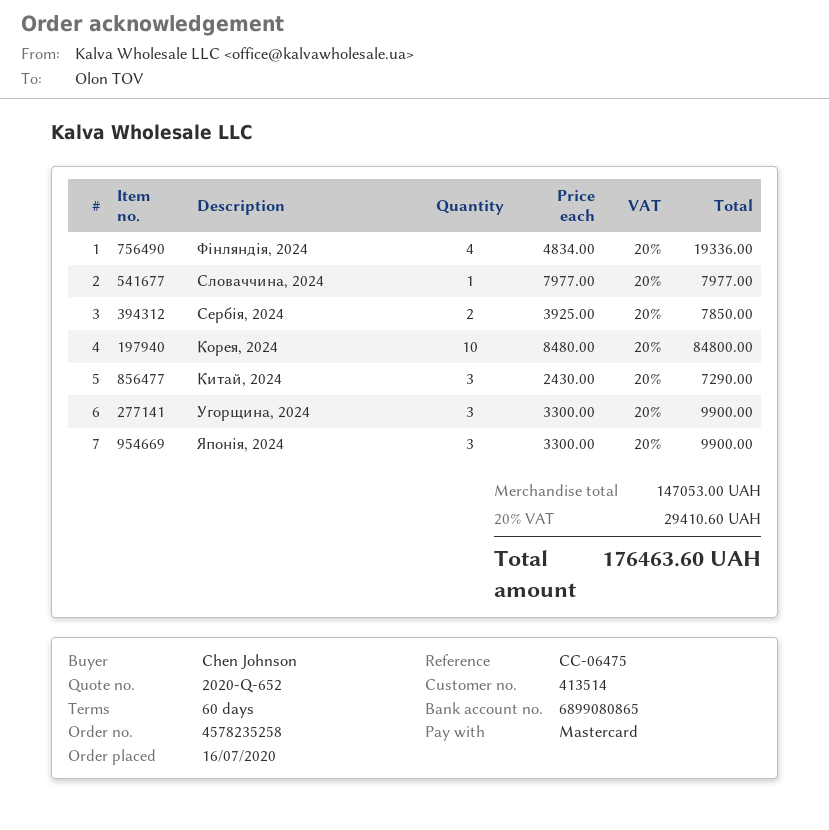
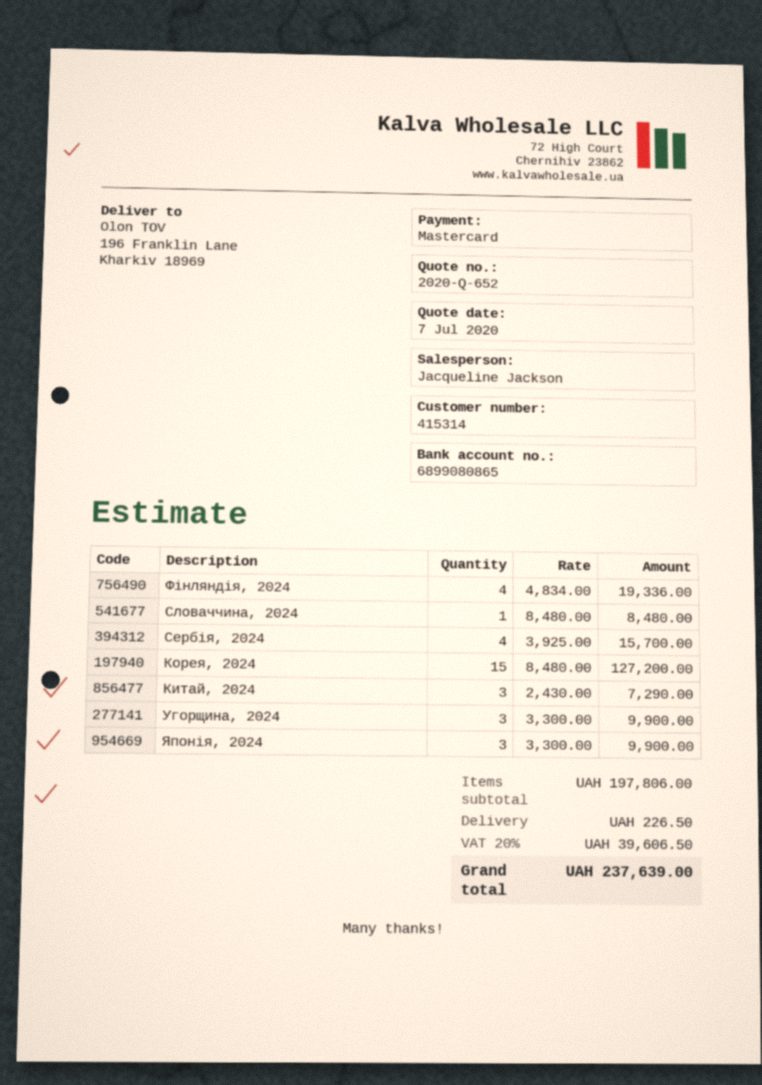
customer number: 413514 -> 415314
Словаччина, 2024: 1 x 7977.00 = 7977.00 -> 1 x 8480.00 = 8480.00
Сербія, 2024: 2 x 3925.00 = 7850.00 -> 4 x 3925.00 = 15700.00
Корея, 2024: 10 x 8480.00 = 84800.00 -> 15 x 8480.00 = 127200.00
subtotal: 147053.00 -> 197806.00
shipping: none -> 226.50
tax: 20% = 29410.60 -> 20% = 39606.50
total: 176463.60 -> 237639.00

